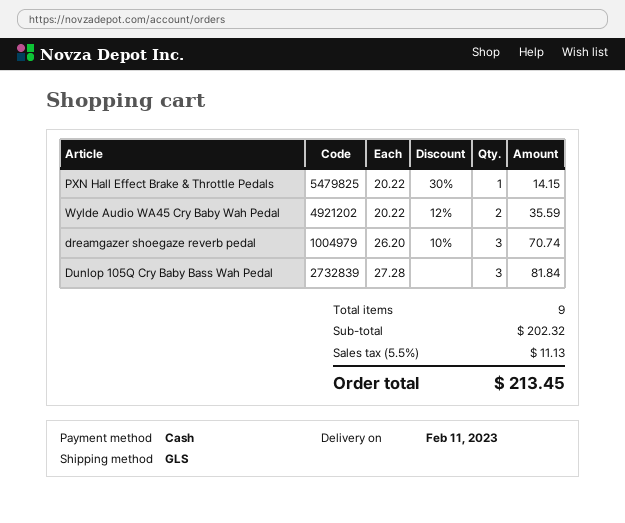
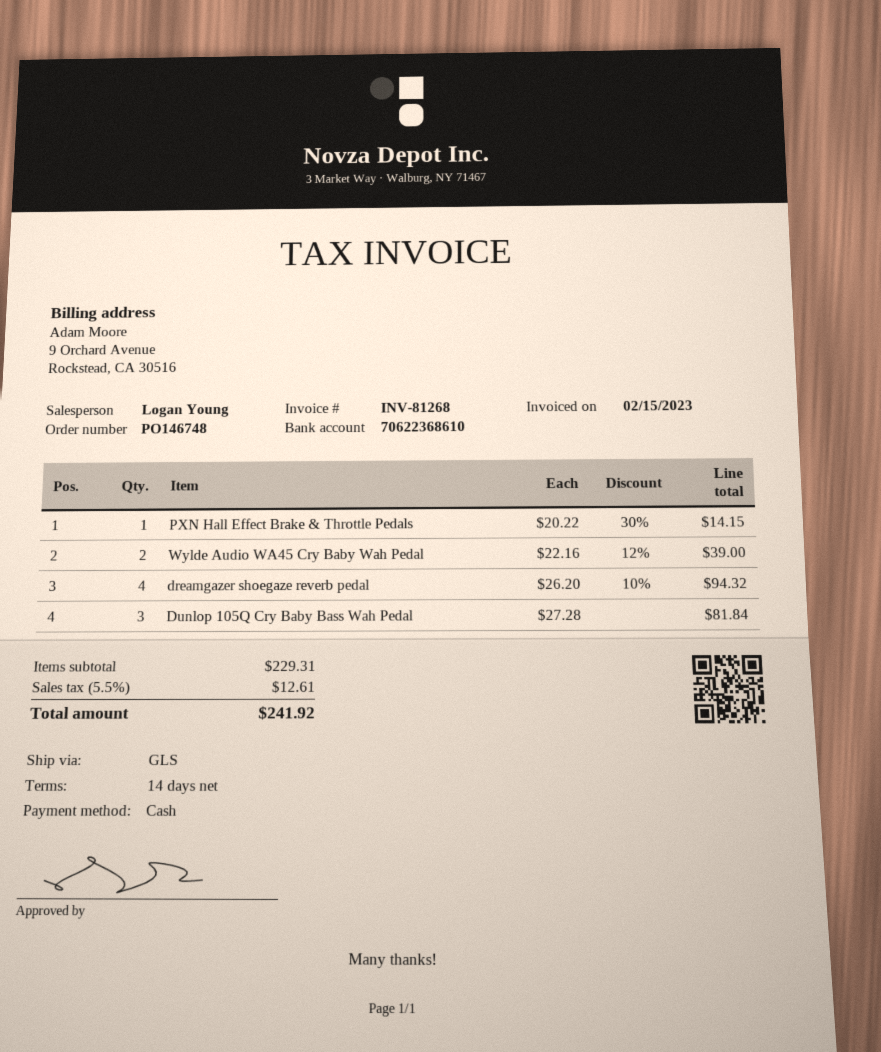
Wylde Audio WA45 Cry Baby Wah Pedal: 2 x 20.22 - 12% = 35.59 -> 2 x 22.16 - 12% = 39.00
dreamgazer shoegaze reverb pedal: 3 x 26.20 - 10% = 70.74 -> 4 x 26.20 - 10% = 94.32
subtotal: 202.32 -> 229.31
tax: 5.5% = 11.13 -> 5.5% = 12.61
total: 213.45 -> 241.92

